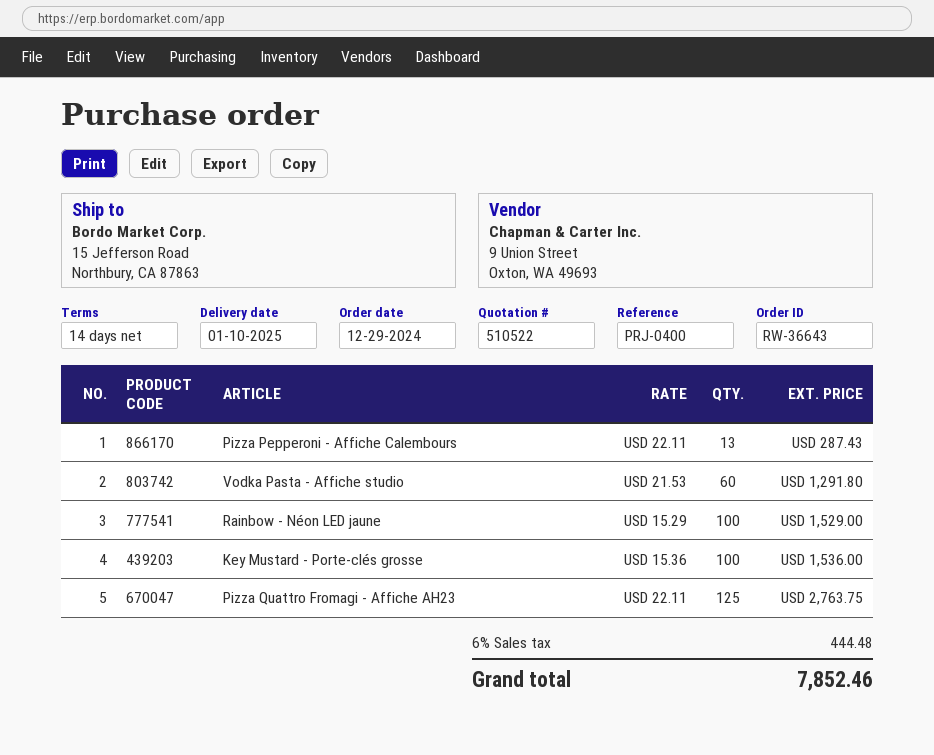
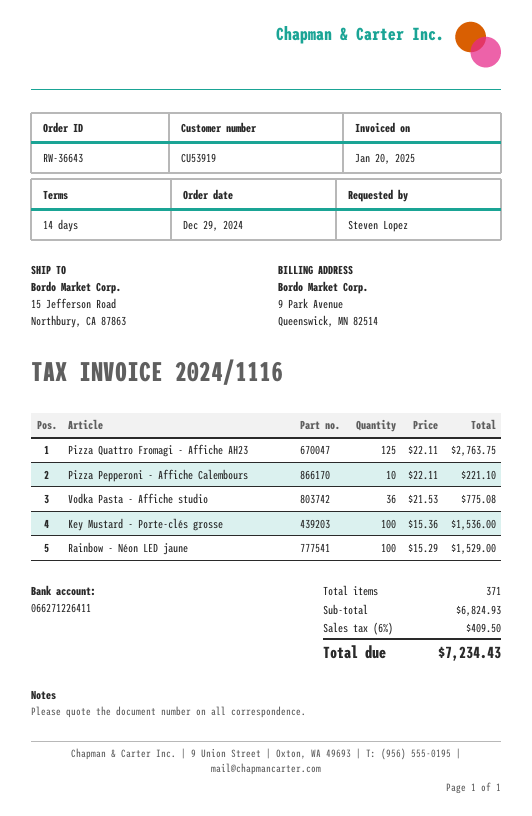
Pizza Pepperoni - Affiche Calembours: 13 x 22.11 = 287.43 -> 10 x 22.11 = 221.10
Vodka Pasta - Affiche studio: 60 x 21.53 = 1291.80 -> 36 x 21.53 = 775.08
tax: 6% = 444.48 -> 6% = 409.50
total: 7852.46 -> 7234.43

